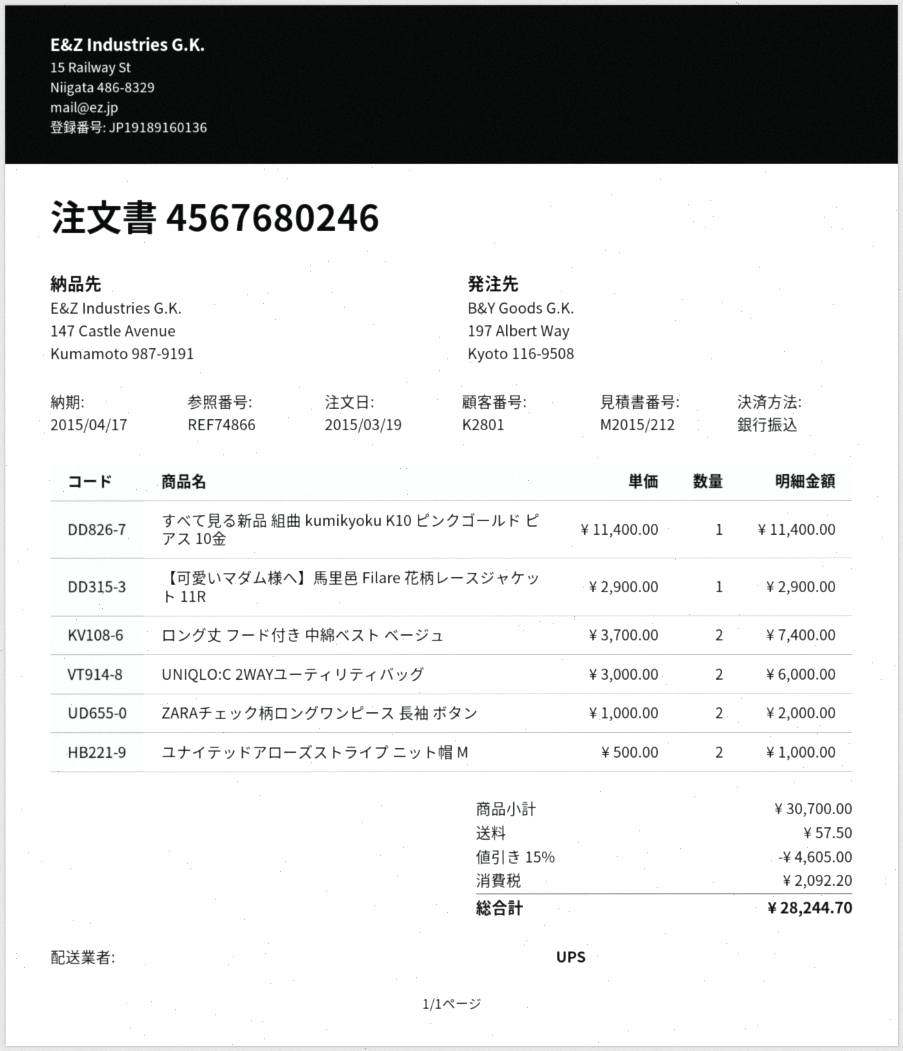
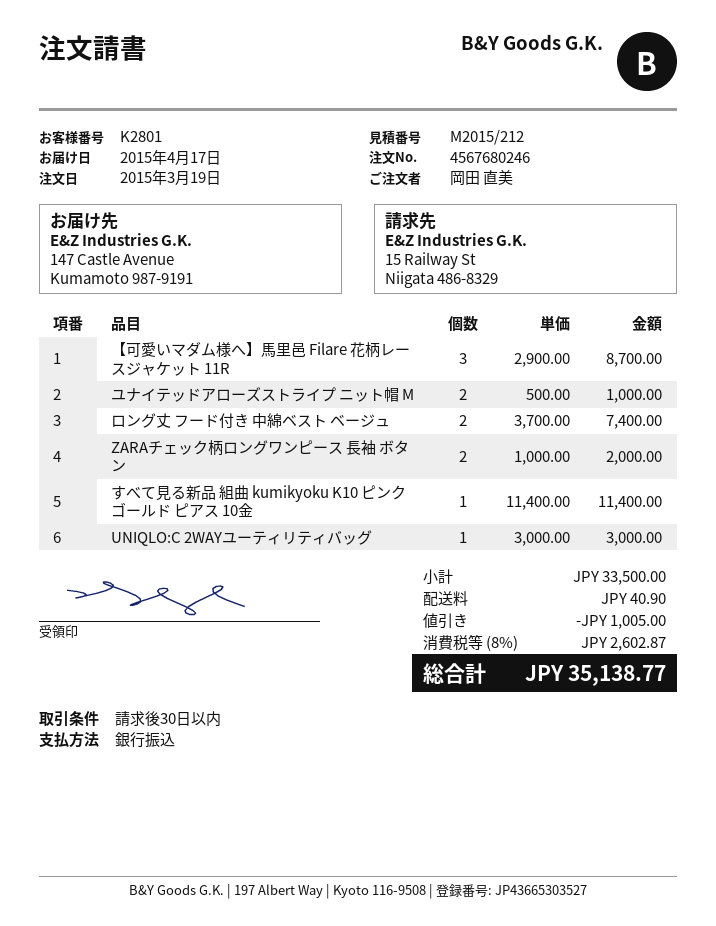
【可愛いマダム様へ】馬里邑 Filare 花柄レースジャケット 11R: 1 x 2900.00 = 2900.00 -> 3 x 2900.00 = 8700.00
UNIQLO:C 2WAYユーティリティバッグ: 2 x 3000.00 = 6000.00 -> 1 x 3000.00 = 3000.00
subtotal: 30700.00 -> 33500.00
discount: 4605.00 -> 1005.00
shipping: 57.50 -> 40.90
tax: 2092.20 -> 2602.87
total: 28244.70 -> 35138.77

